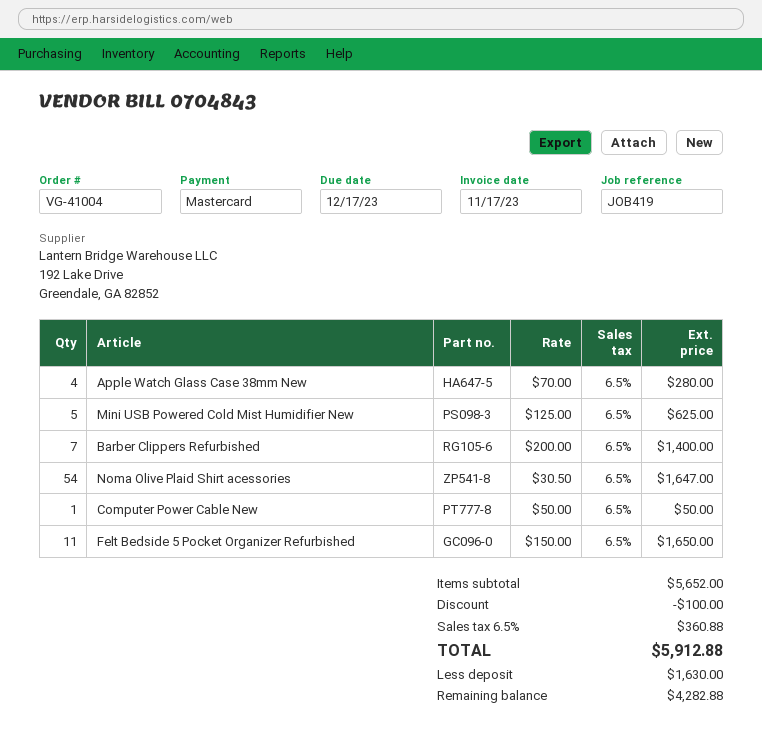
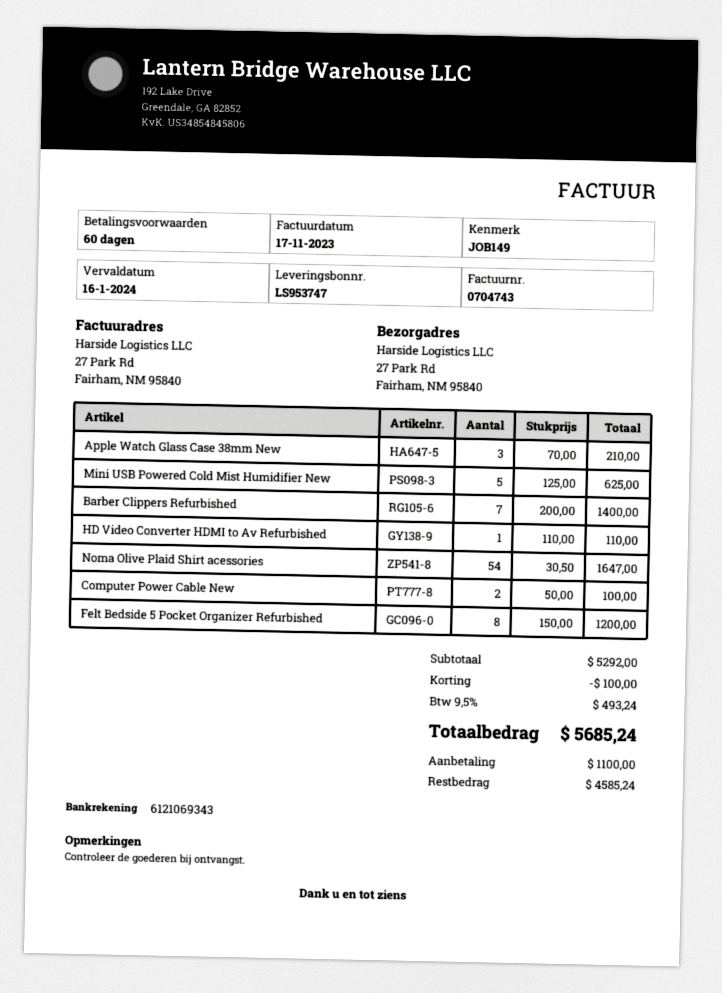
invoice number: 0704843 -> 0704743
due date: 2023-12-17 -> 2024-01-16
reference: JOB419 -> JOB149
Apple Watch Glass Case 38mm New: 4 x 70.00 = 280.00 -> 3 x 70.00 = 210.00
Computer Power Cable New: 1 x 50.00 = 50.00 -> 2 x 50.00 = 100.00
Felt Bedside 5 Pocket Organizer Refurbished: 11 x 150.00 = 1650.00 -> 8 x 150.00 = 1200.00
HD Video Converter HDMI to Av Refurbished: none -> 1 x 110.00 = 110.00
subtotal: 5652.00 -> 5292.00
tax: 6.5% = 360.88 -> 9.5% = 493.24
total: 5912.88 -> 5685.24
deposit: 1630.00 -> 1100.00
balance: 4282.88 -> 4585.24

